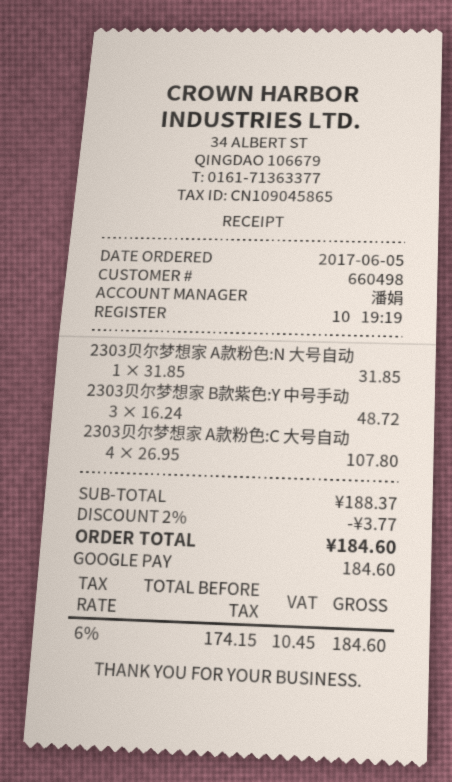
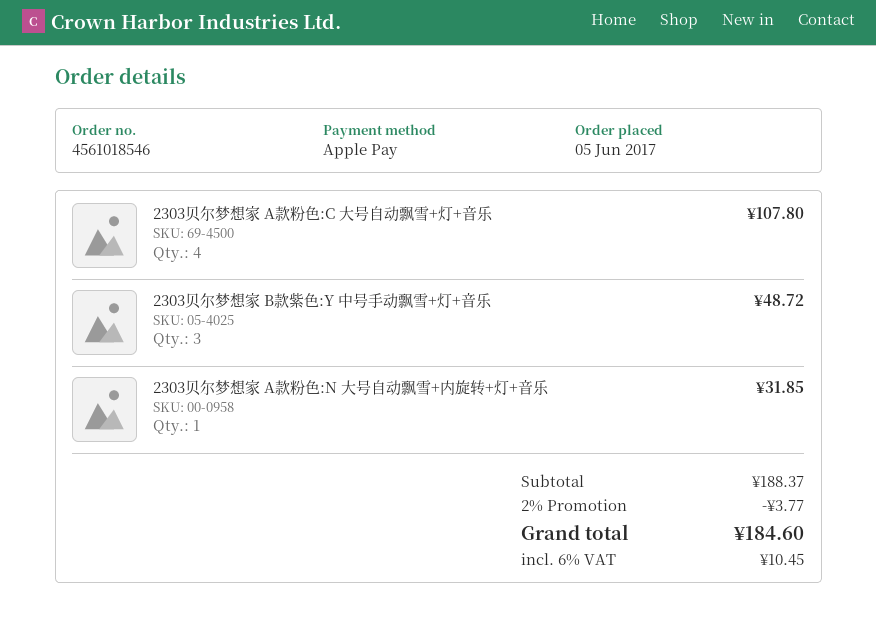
payment method: Google Pay -> Apple Pay

